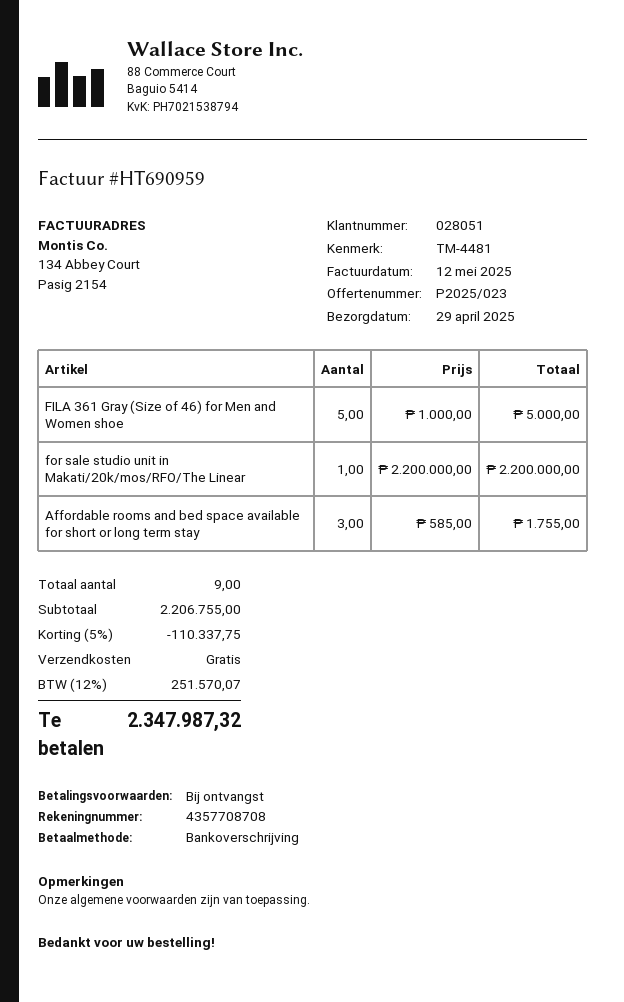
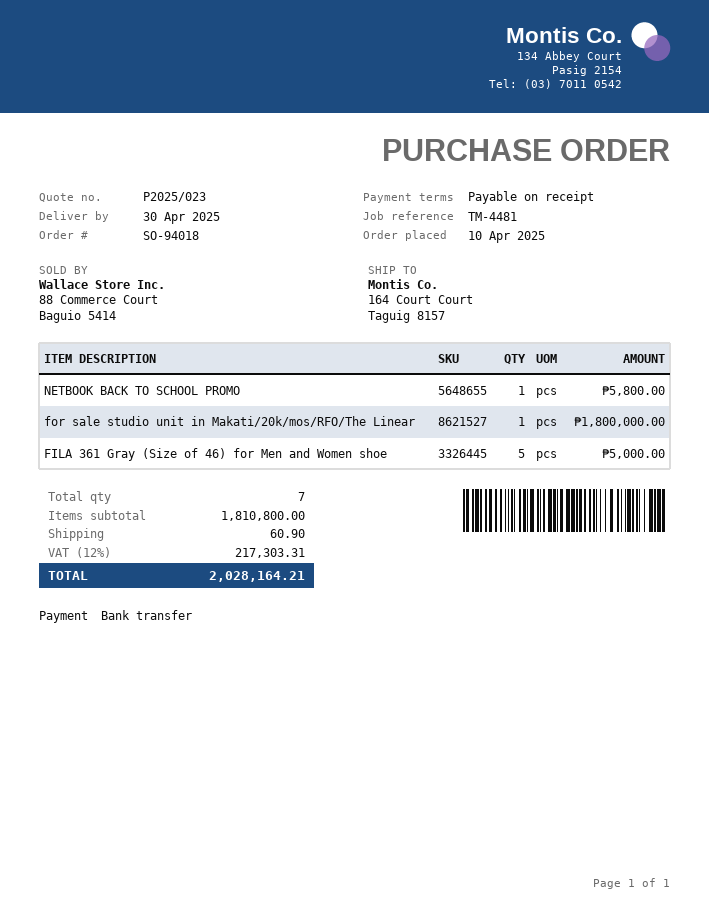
delivery date: 2025-04-29 -> 2025-04-30
for sale studio unit in Makati/20k/mos/RFO/The Linear: 1 for 2200000.00 -> 1 for 1800000.00
Affordable rooms and bed space available for short or long term stay: 3 for 1755.00 -> none
NETBOOK BACK TO SCHOOL PROMO: none -> 1 for 5800.00
total quantity: 9 -> 7
subtotal: 2206755.00 -> 1810800.00
discount: 5% = 110337.75 -> none
shipping: 0.00 -> 60.90
tax: 12% = 251570.07 -> 12% = 217303.31
total: 2347987.32 -> 2028164.21

